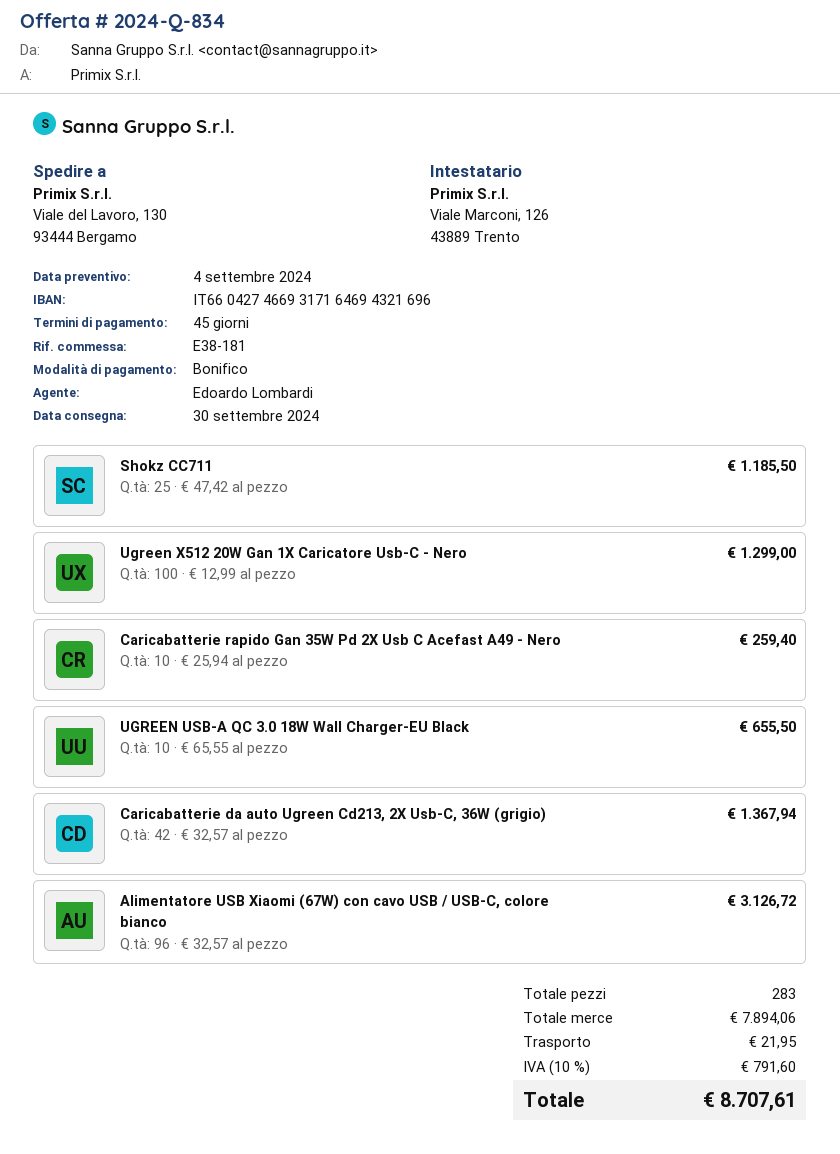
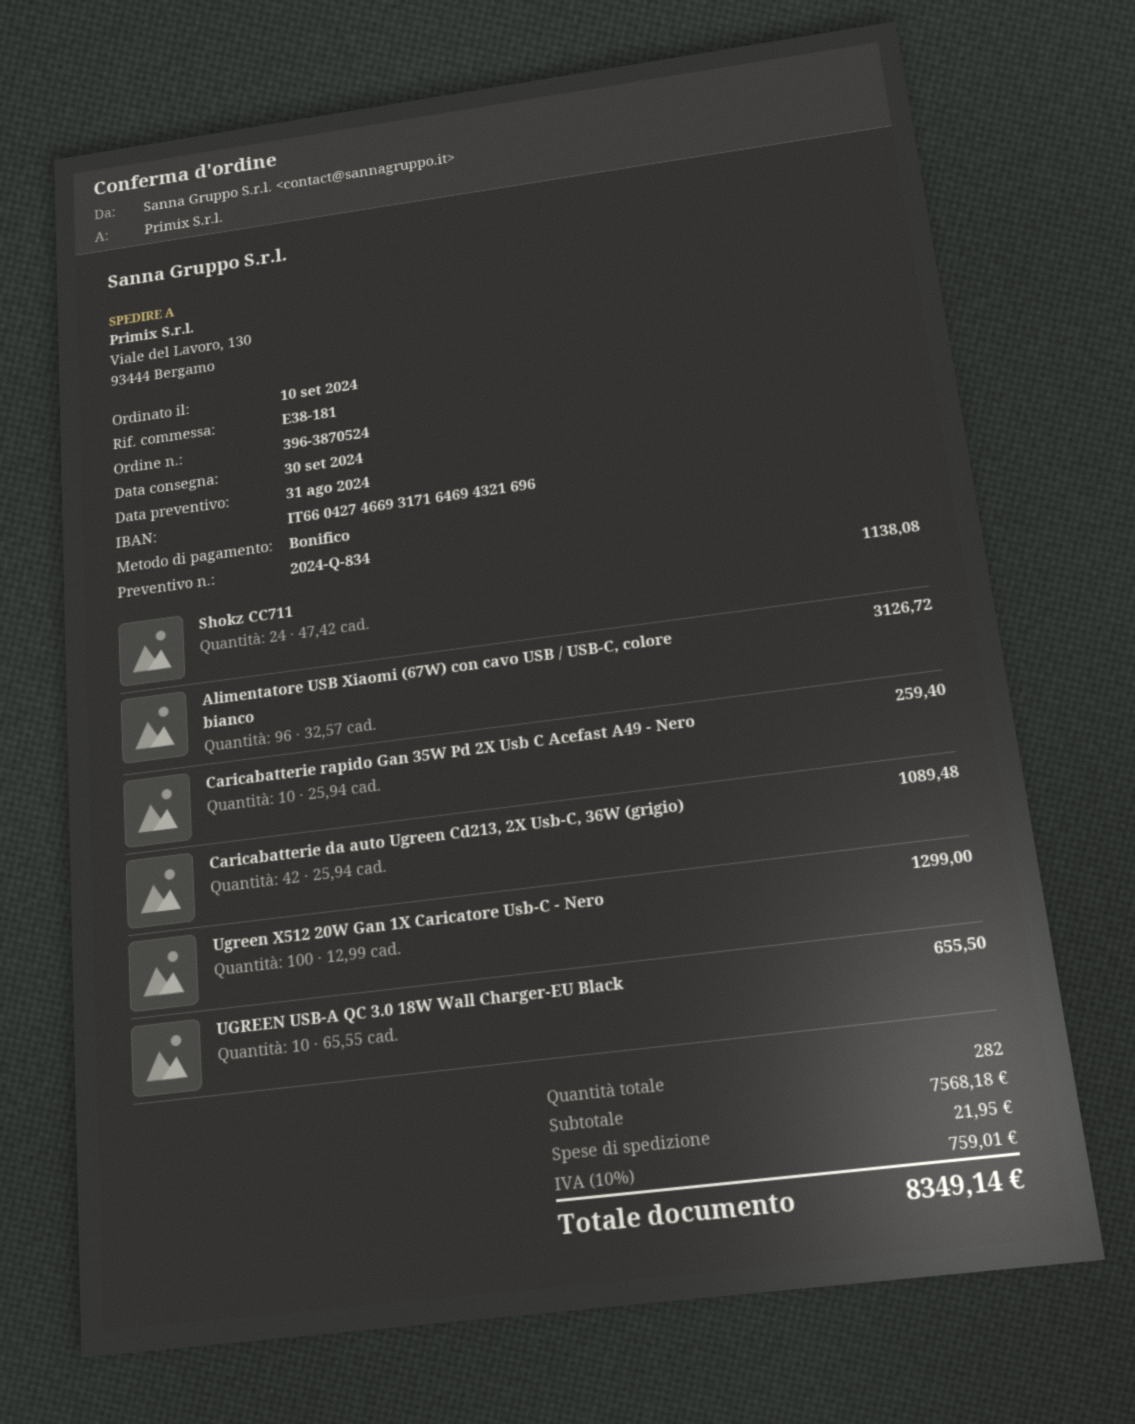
quote date: 2024-09-04 -> 2024-08-31
Shokz CC711: 25 x 47.42 = 1185.50 -> 24 x 47.42 = 1138.08
Caricabatterie da auto Ugreen Cd213, 2X Usb-C, 36W (grigio): 42 x 32.57 = 1367.94 -> 42 x 25.94 = 1089.48
total quantity: 283 -> 282
subtotal: 7894.06 -> 7568.18
tax: 10% = 791.60 -> 10% = 759.01
total: 8707.61 -> 8349.14

